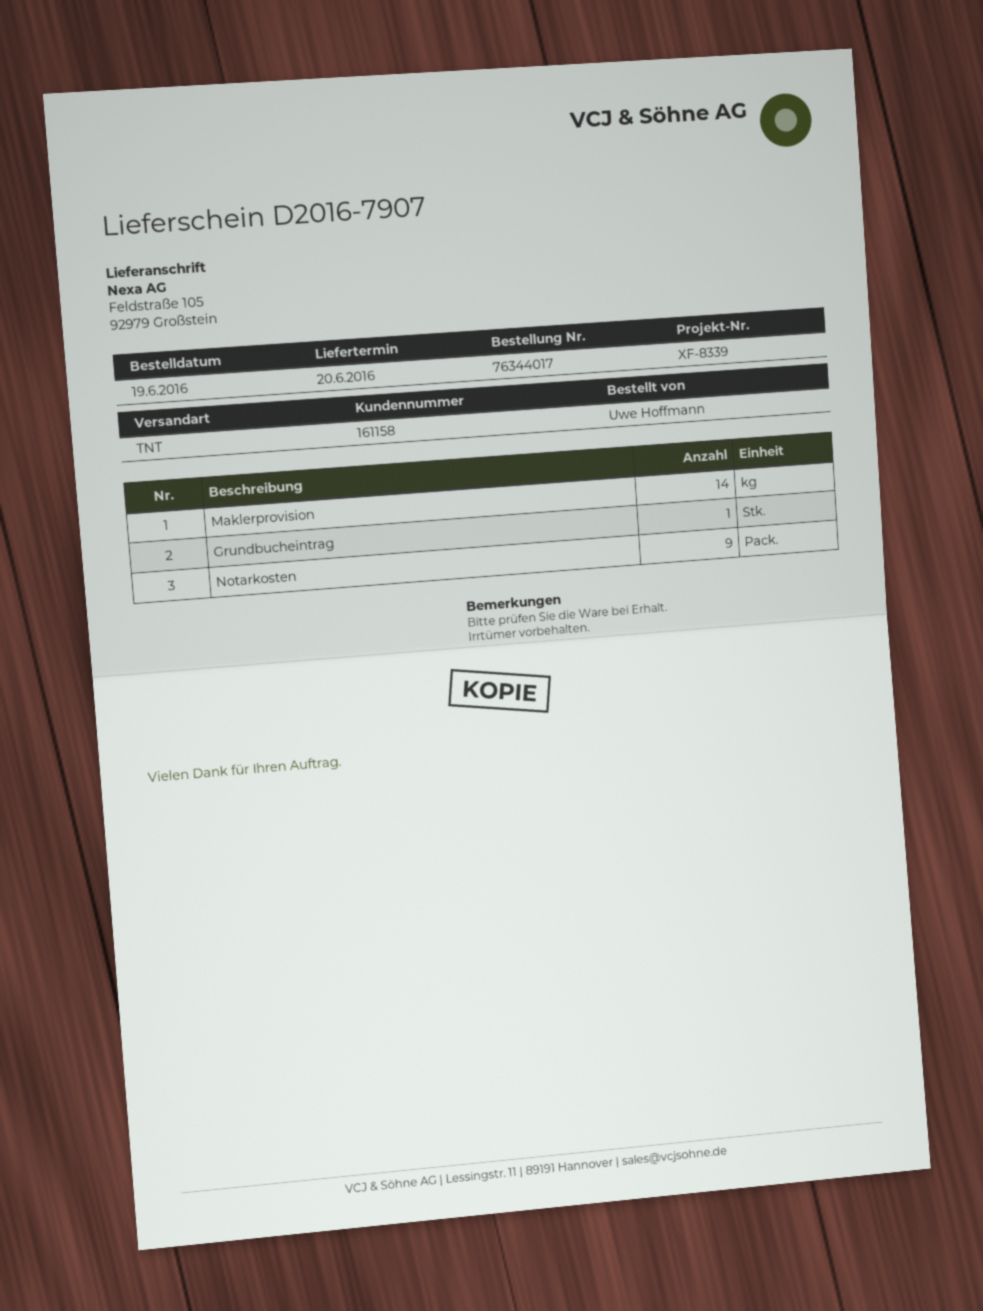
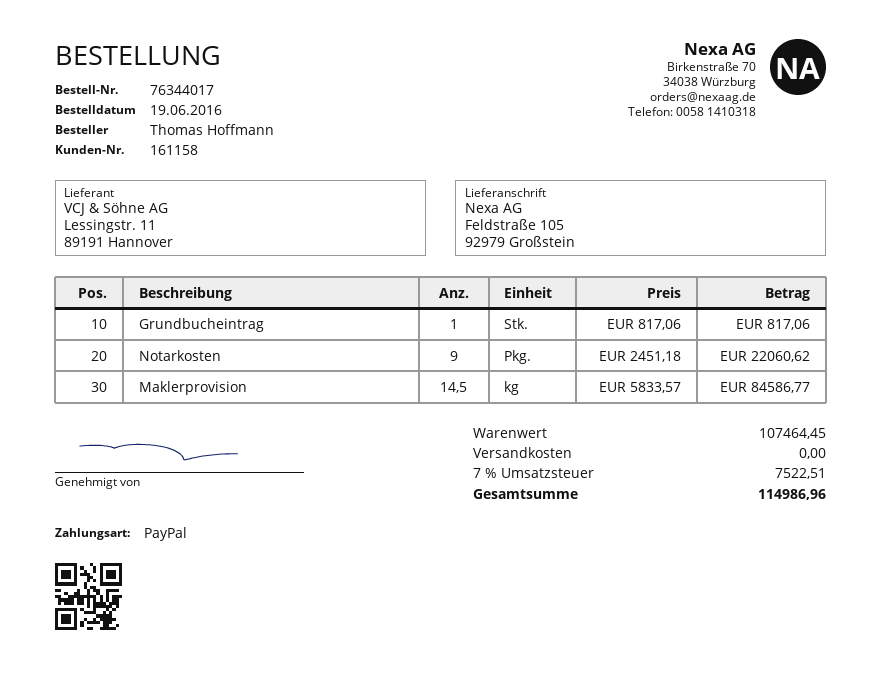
ordered by: Uwe Hoffmann -> Thomas Hoffmann
Maklerprovision: 14 -> 14.5

